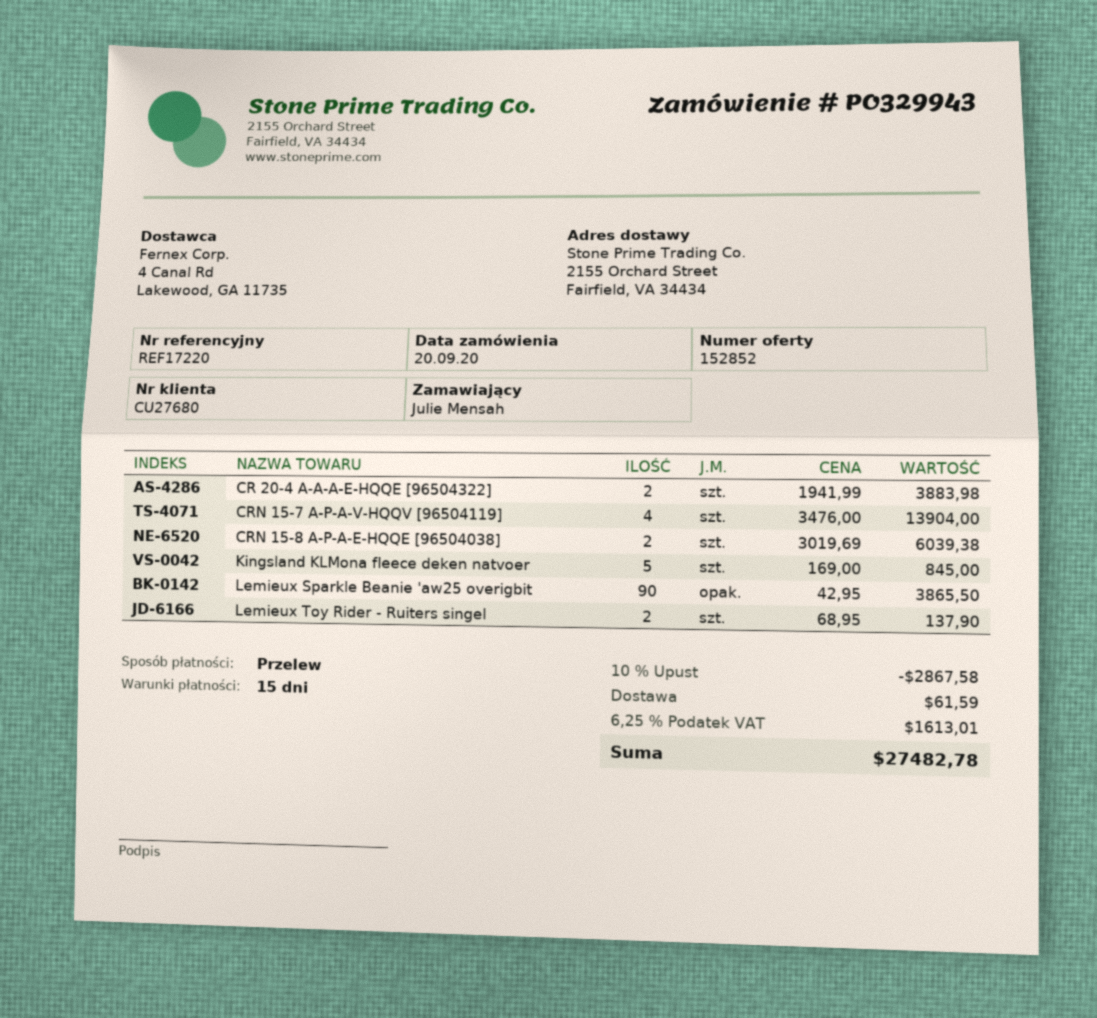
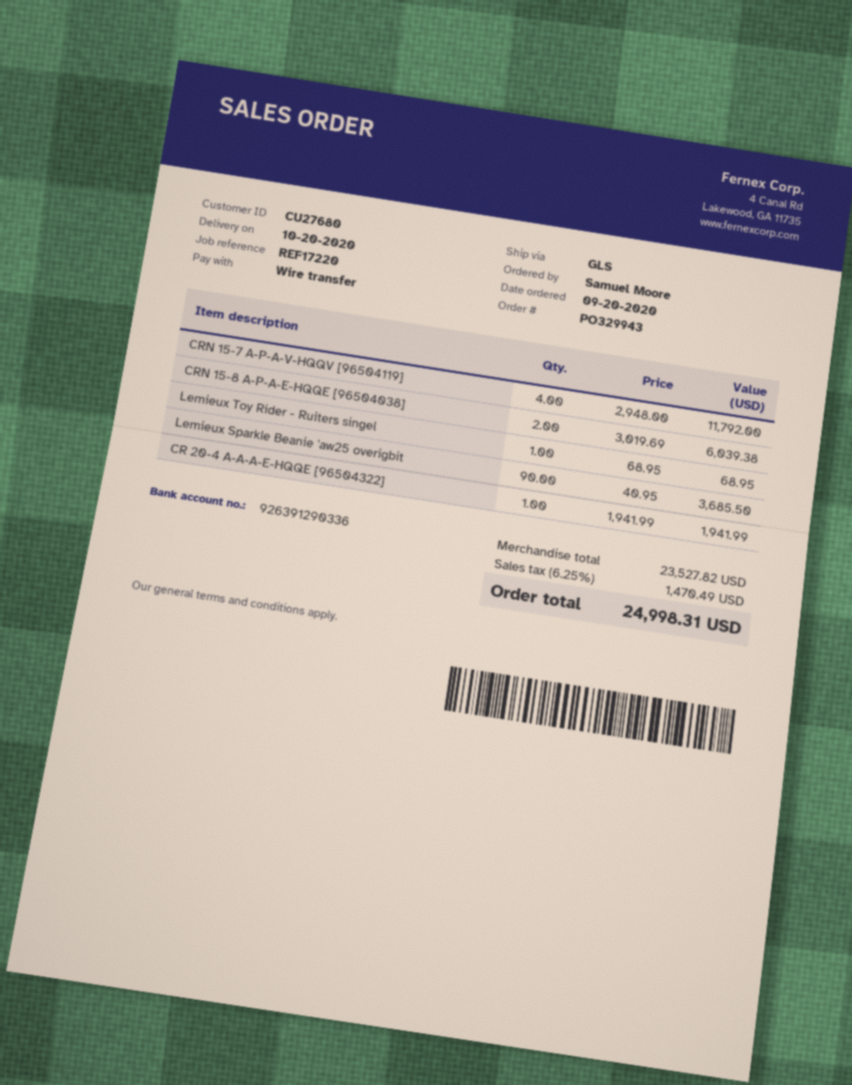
ordered by: Julie Mensah -> Samuel Moore
CR 20-4 A-A-A-E-HQQE [96504322]: 2 x 1941.99 = 3883.98 -> 1 x 1941.99 = 1941.99
CRN 15-7 A-P-A-V-HQQV [96504119]: 4 x 3476.00 = 13904.00 -> 4 x 2948.00 = 11792.00
Kingsland KLMona fleece deken natvoer: 5 x 169.00 = 845.00 -> none
Lemieux Sparkle Beanie 'aw25 overigbit: 90 x 42.95 = 3865.50 -> 90 x 40.95 = 3685.50
Lemieux Toy Rider - Ruiters singel: 2 x 68.95 = 137.90 -> 1 x 68.95 = 68.95
discount: 10% = 2867.58 -> none
shipping: 61.59 -> none
tax: 6.25% = 1613.01 -> 6.25% = 1470.49
total: 27482.78 -> 24998.31

